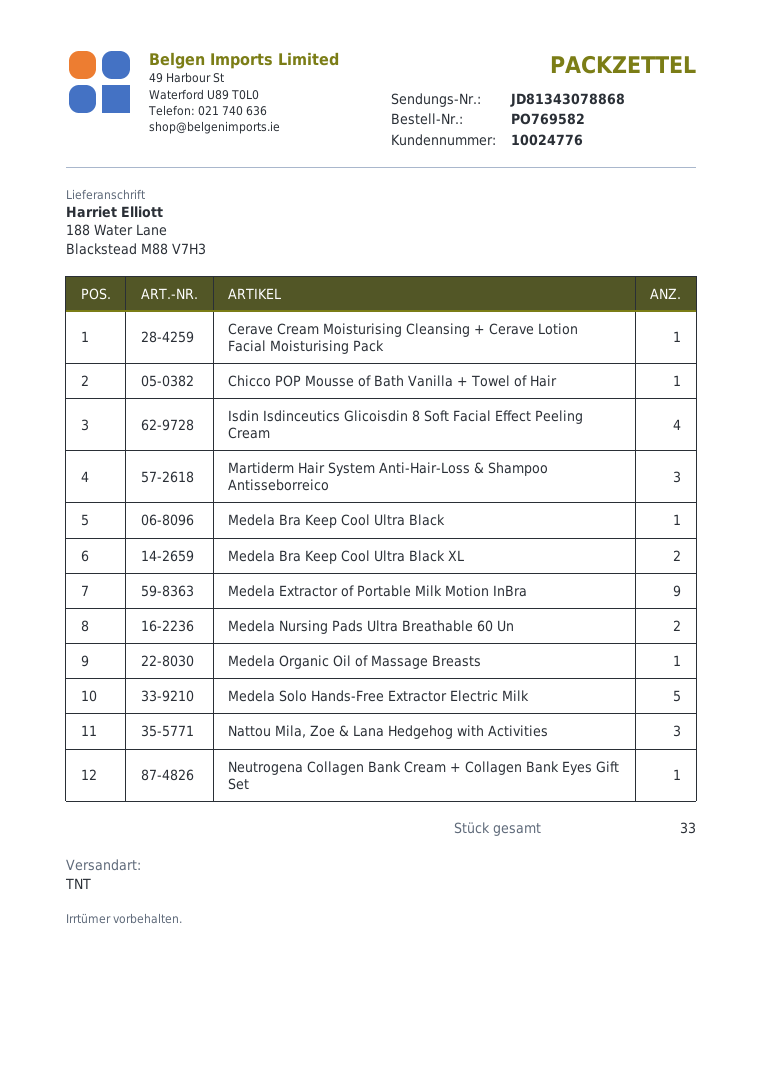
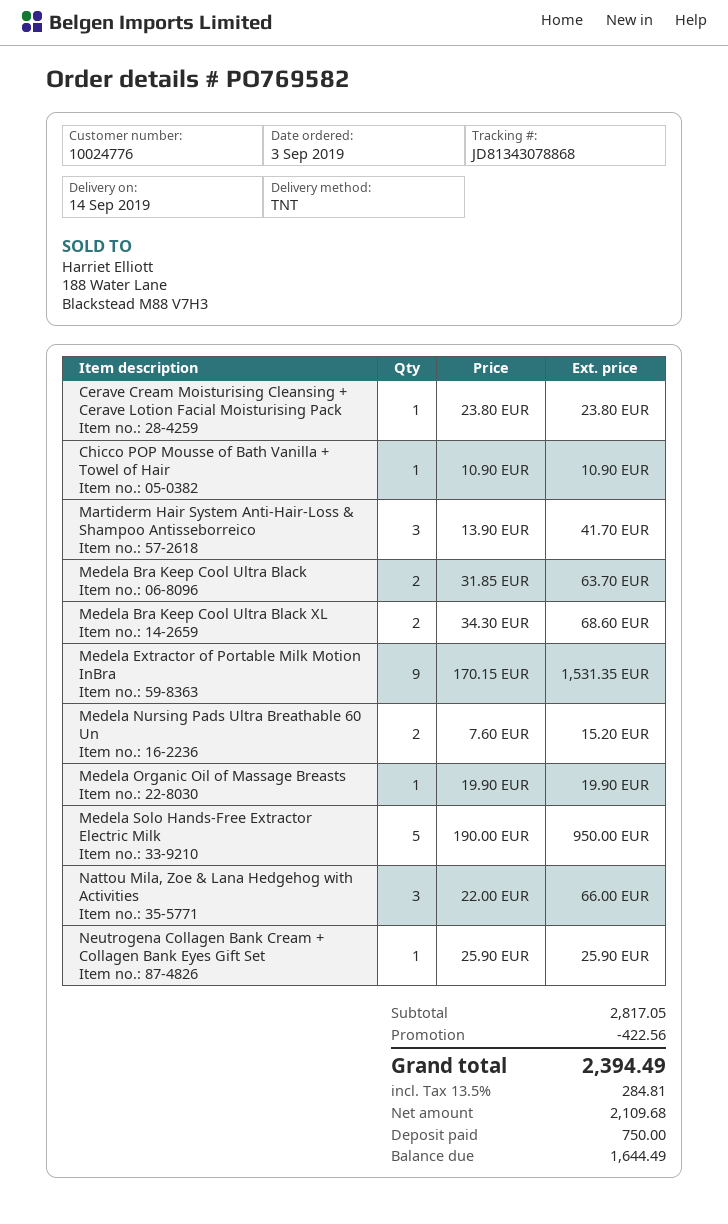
Isdin Isdinceutics Glicoisdin 8 Soft Facial Effect Peeling Cream: 4 -> none
Medela Bra Keep Cool Ultra Black: 1 -> 2

